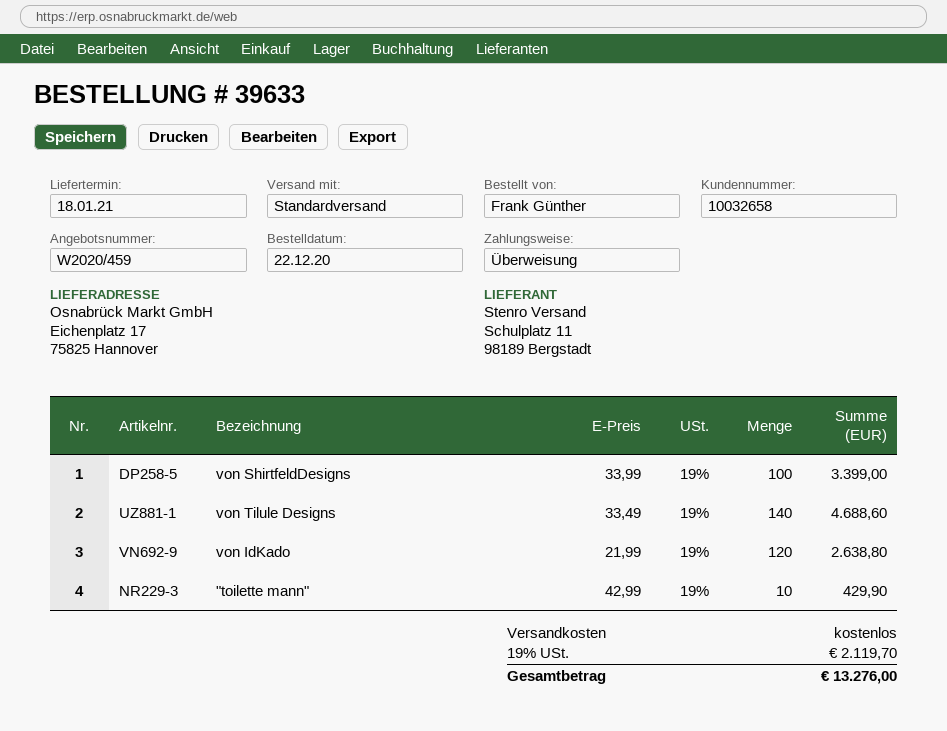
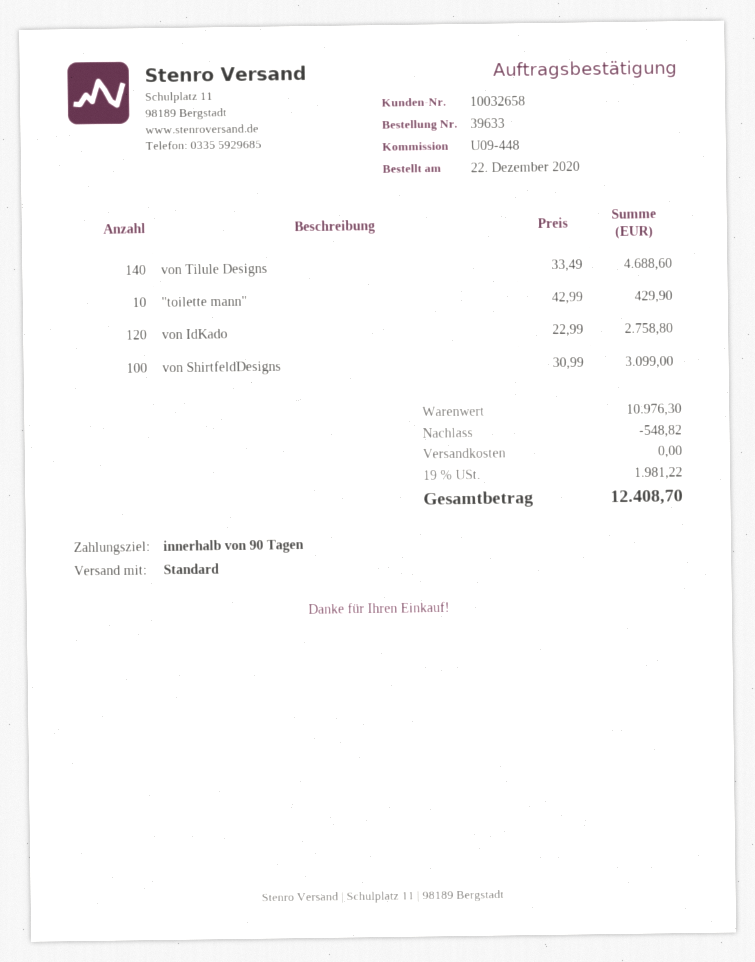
von ShirtfeldDesigns: 100 x 33.99 = 3399.00 -> 100 x 30.99 = 3099.00
von IdKado: 120 x 21.99 = 2638.80 -> 120 x 22.99 = 2758.80
discount: none -> 548.82
tax: 19% = 2119.70 -> 19% = 1981.22
total: 13276.00 -> 12408.70

